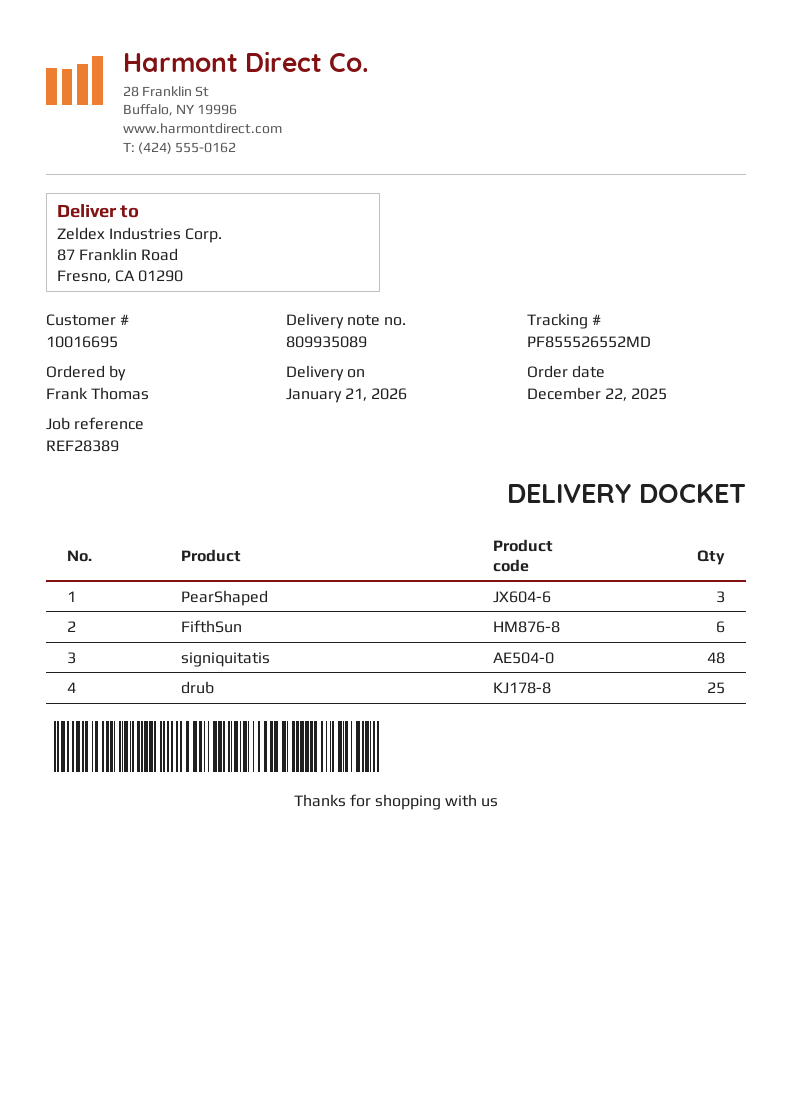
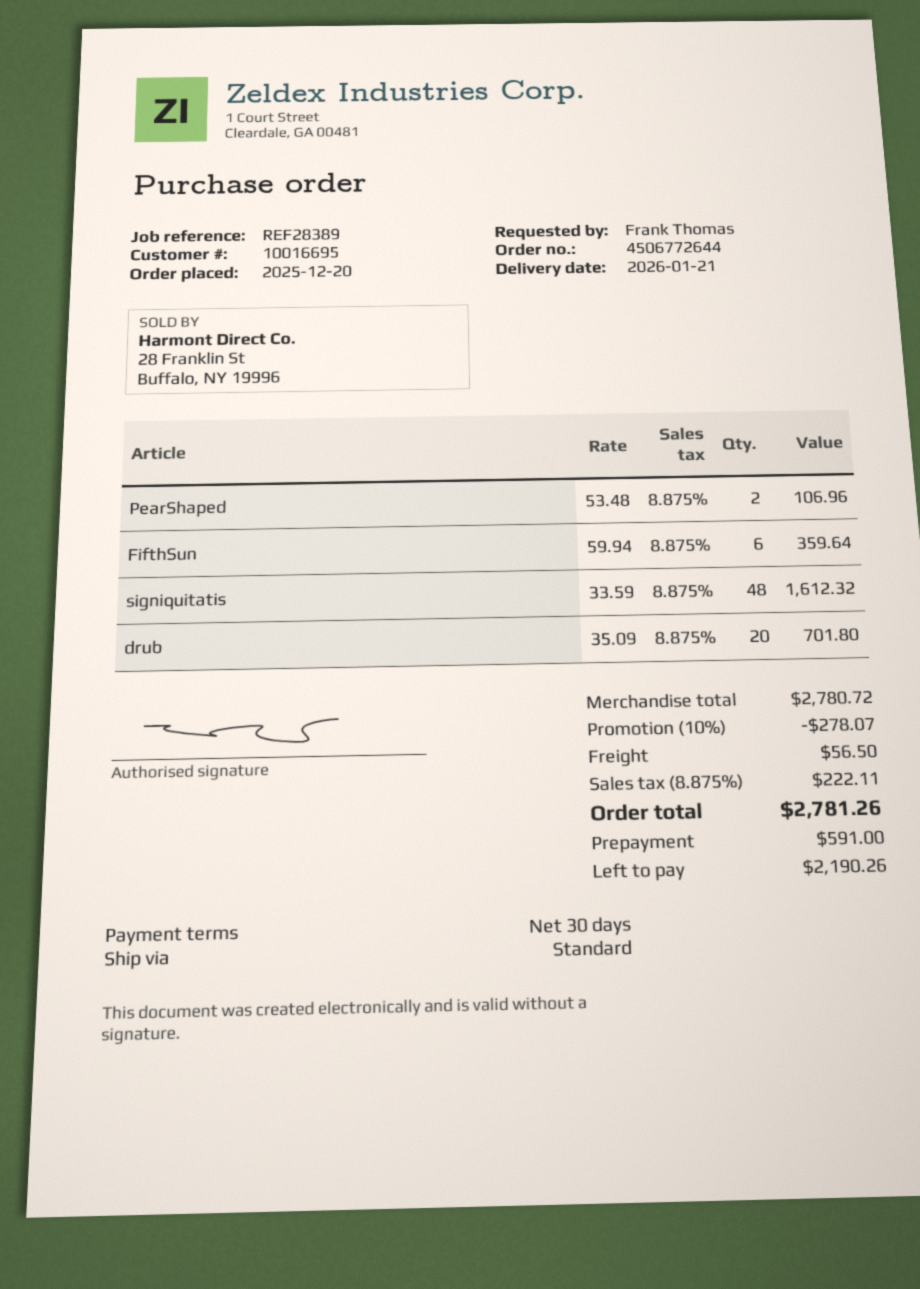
order date: 2025-12-22 -> 2025-12-20
PearShaped: 3 -> 2
drub: 25 -> 20

